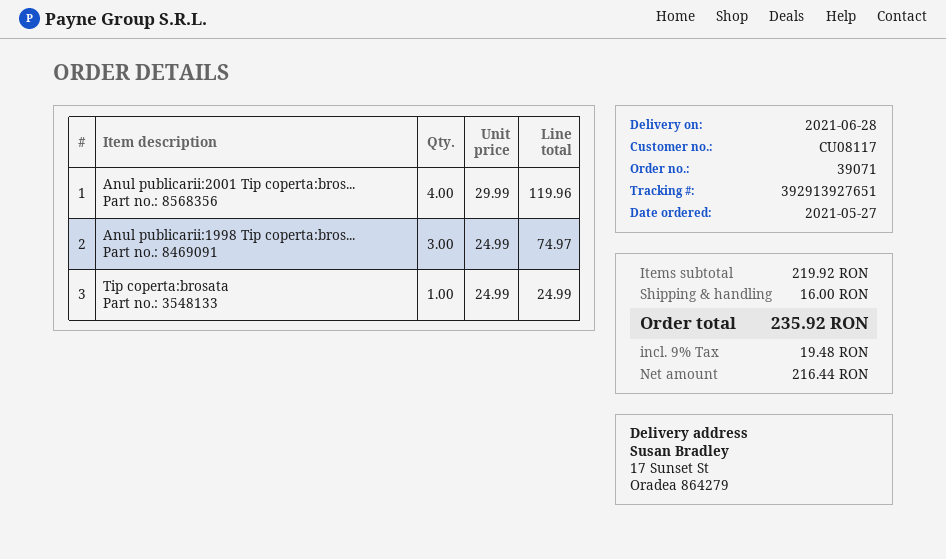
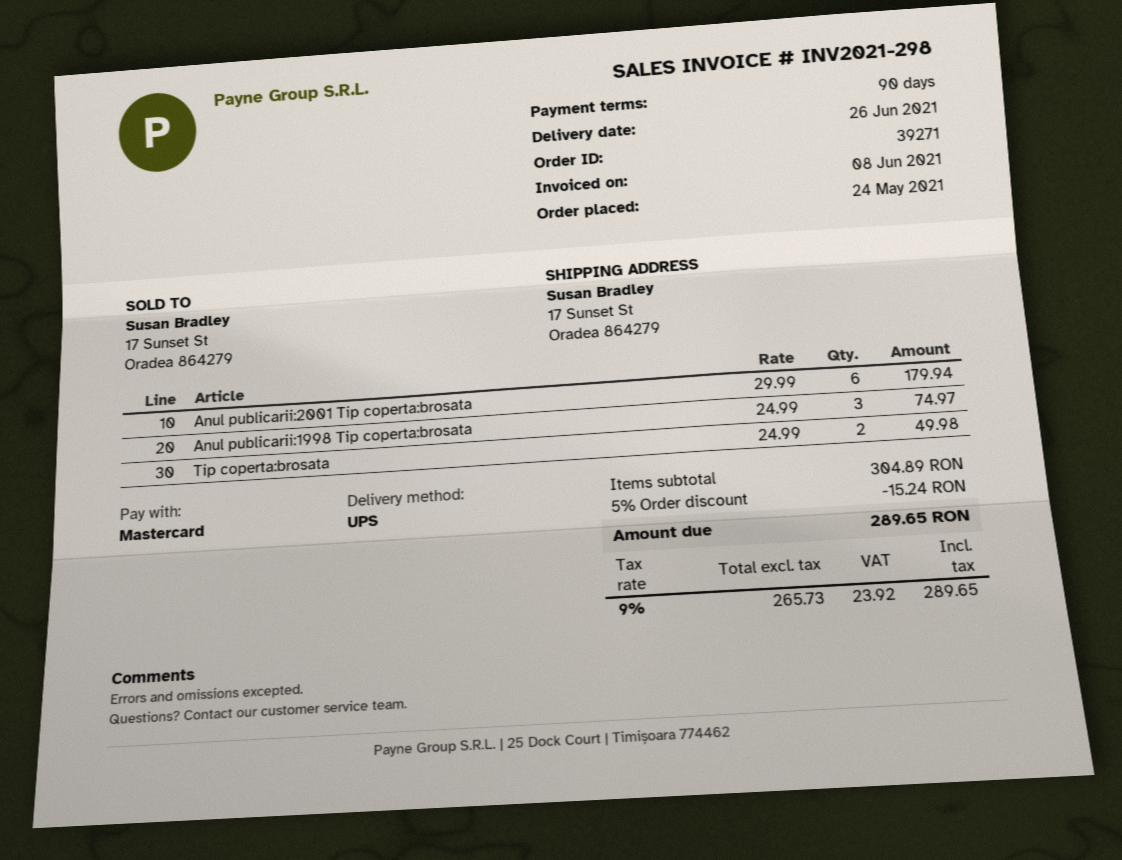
order number: 39071 -> 39271
order date: 2021-05-27 -> 2021-05-24
delivery date: 2021-06-28 -> 2021-06-26
Anul publicarii:2001 Tip coperta:bros...: 4 x 29.99 = 119.96 -> 6 x 29.99 = 179.94
Tip coperta:brosata: 1 x 24.99 = 24.99 -> 2 x 24.99 = 49.98
subtotal: 219.92 -> 304.89
discount: none -> 5% = 15.24
shipping: 16.00 -> none
net: 216.44 -> 265.73
tax: 9% = 19.48 -> 9% = 23.92
total: 235.92 -> 289.65

